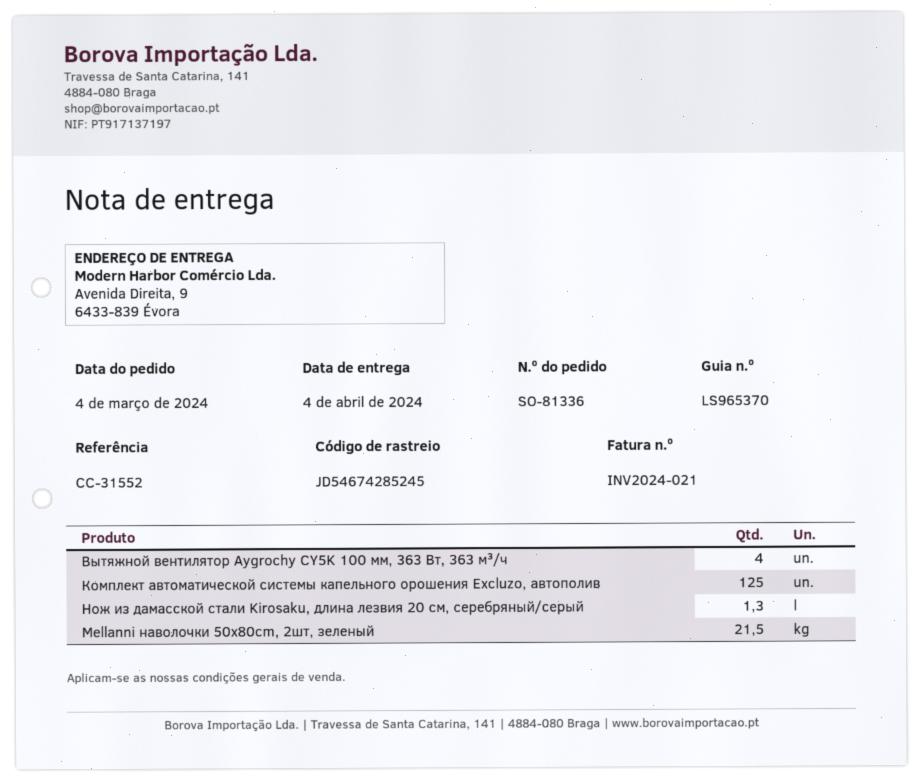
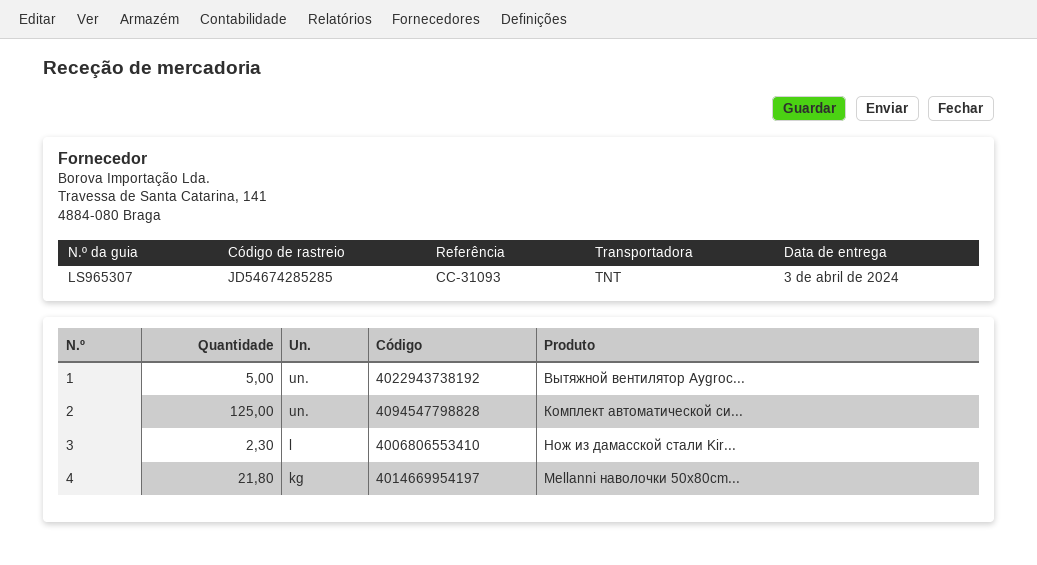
delivery note number: LS965370 -> LS965307
delivery date: 2024-04-04 -> 2024-04-03
reference: CC-31552 -> CC-31093
tracking number: JD54674285245 -> JD54674285285
Вытяжной вентилятор Aygrochy CY5K 100 мм, 363 Вт, 363 м³/ч: 4 -> 5
Нож из дамасской стали Kirosaku, длина лезвия 20 см, серебряный/серый: 1.3 -> 2.3
Mellanni наволочки 50x80cm, 2шт, зеленый: 21.5 -> 21.8

